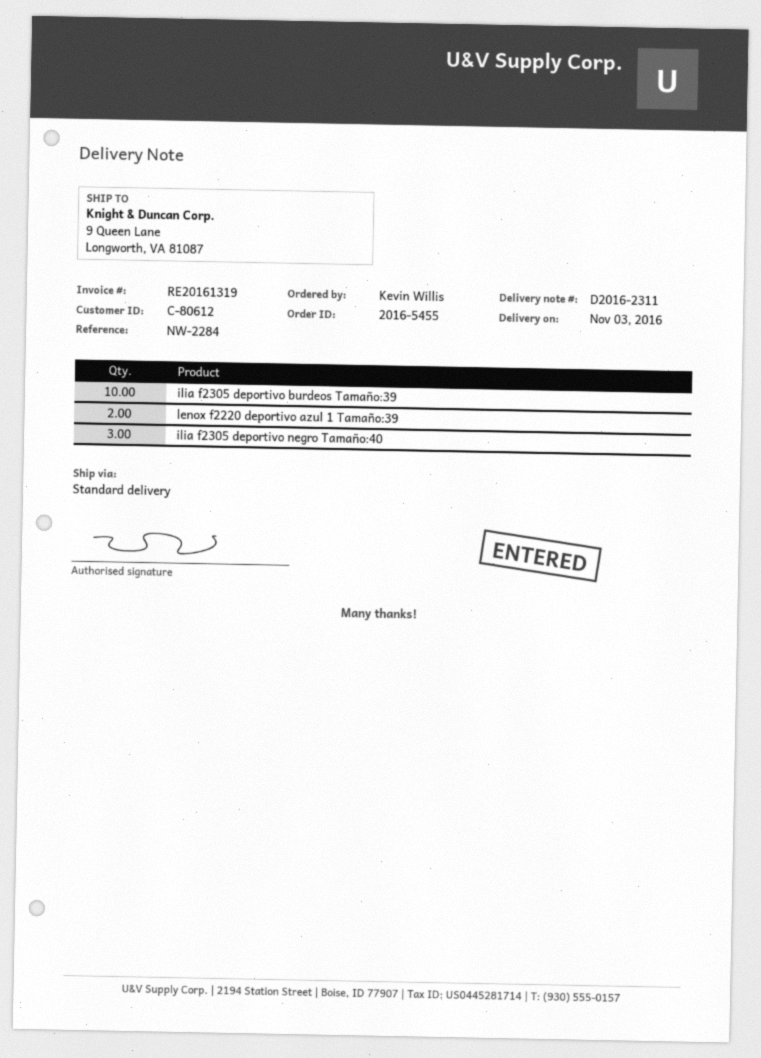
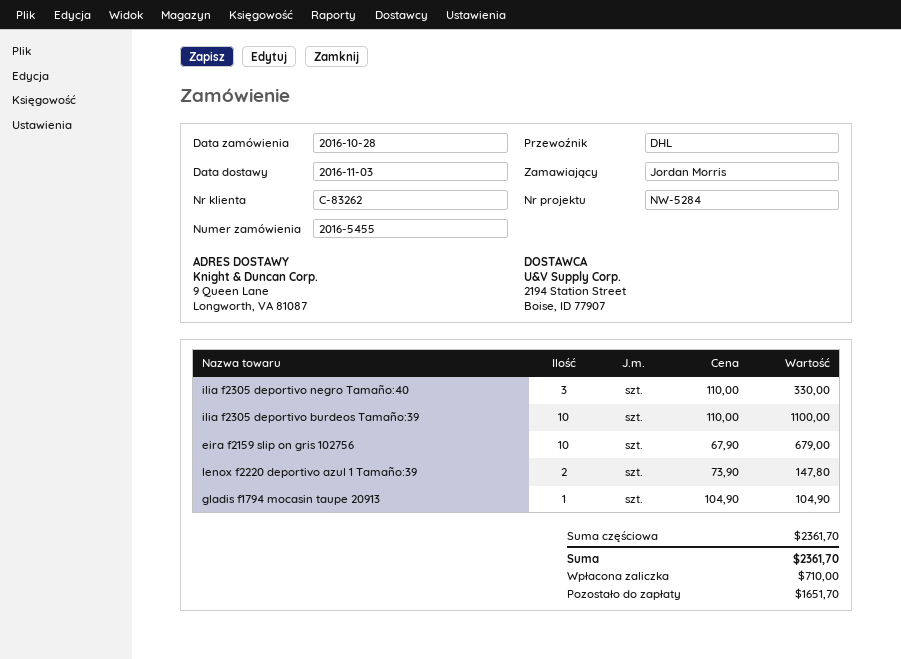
customer number: C-80612 -> C-83262
reference: NW-2284 -> NW-5284
ordered by: Kevin Willis -> Jordan Morris
shipping method: standard -> DHL
eira f2159 slip on gris 102756: none -> 10
gladis f1794 mocasin taupe 20913: none -> 1

